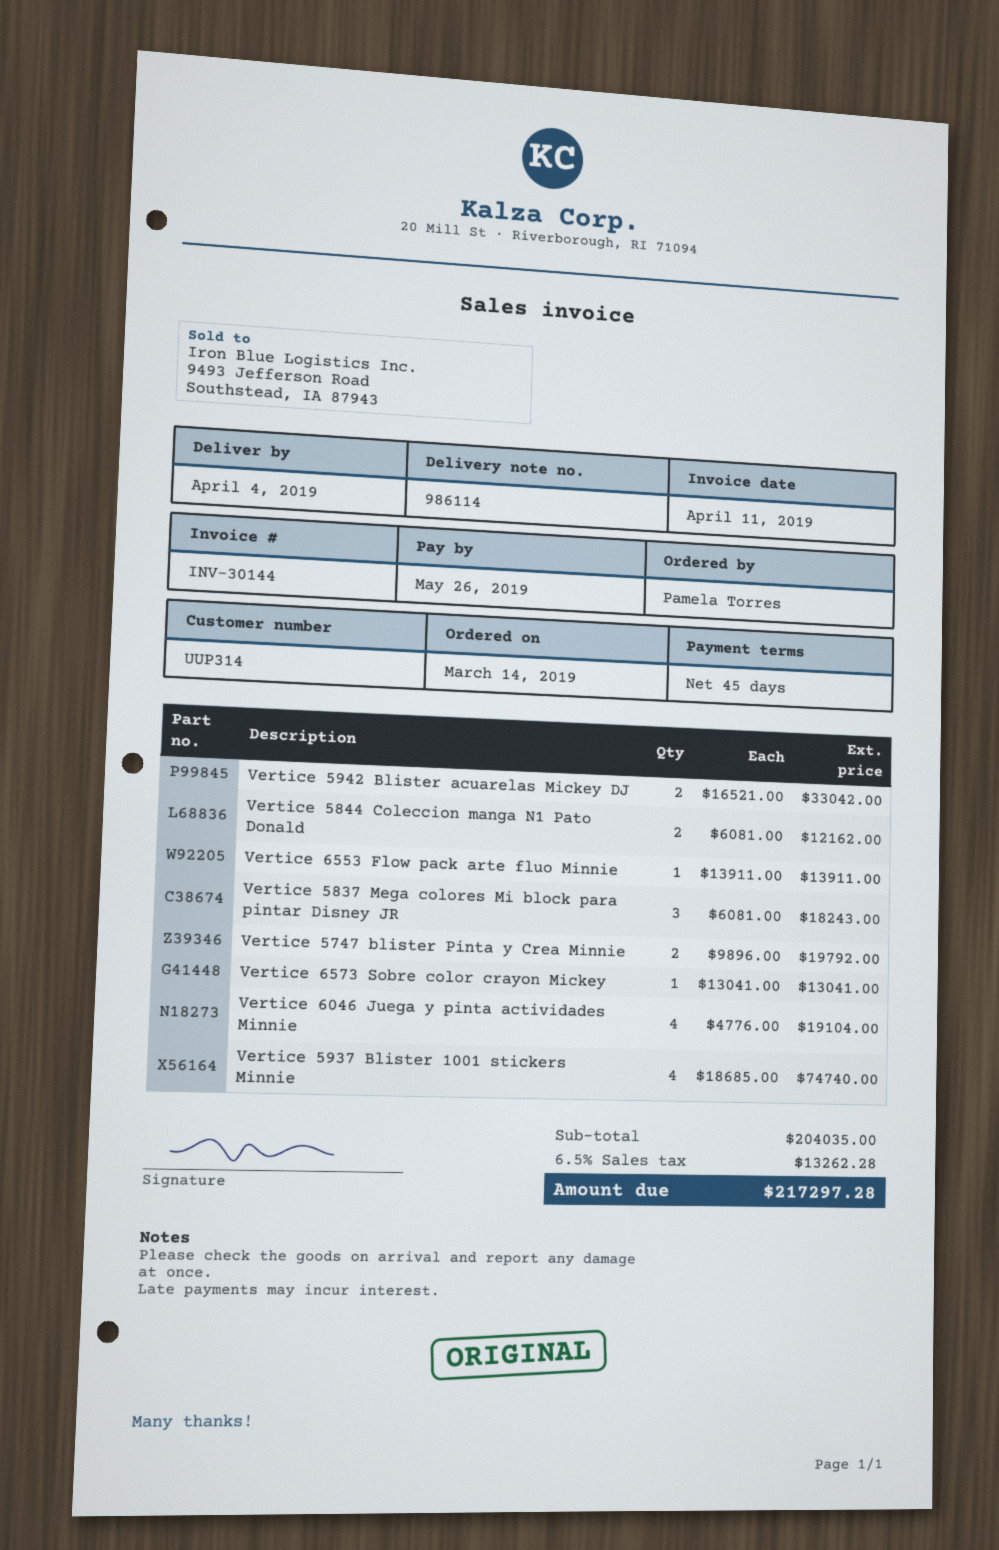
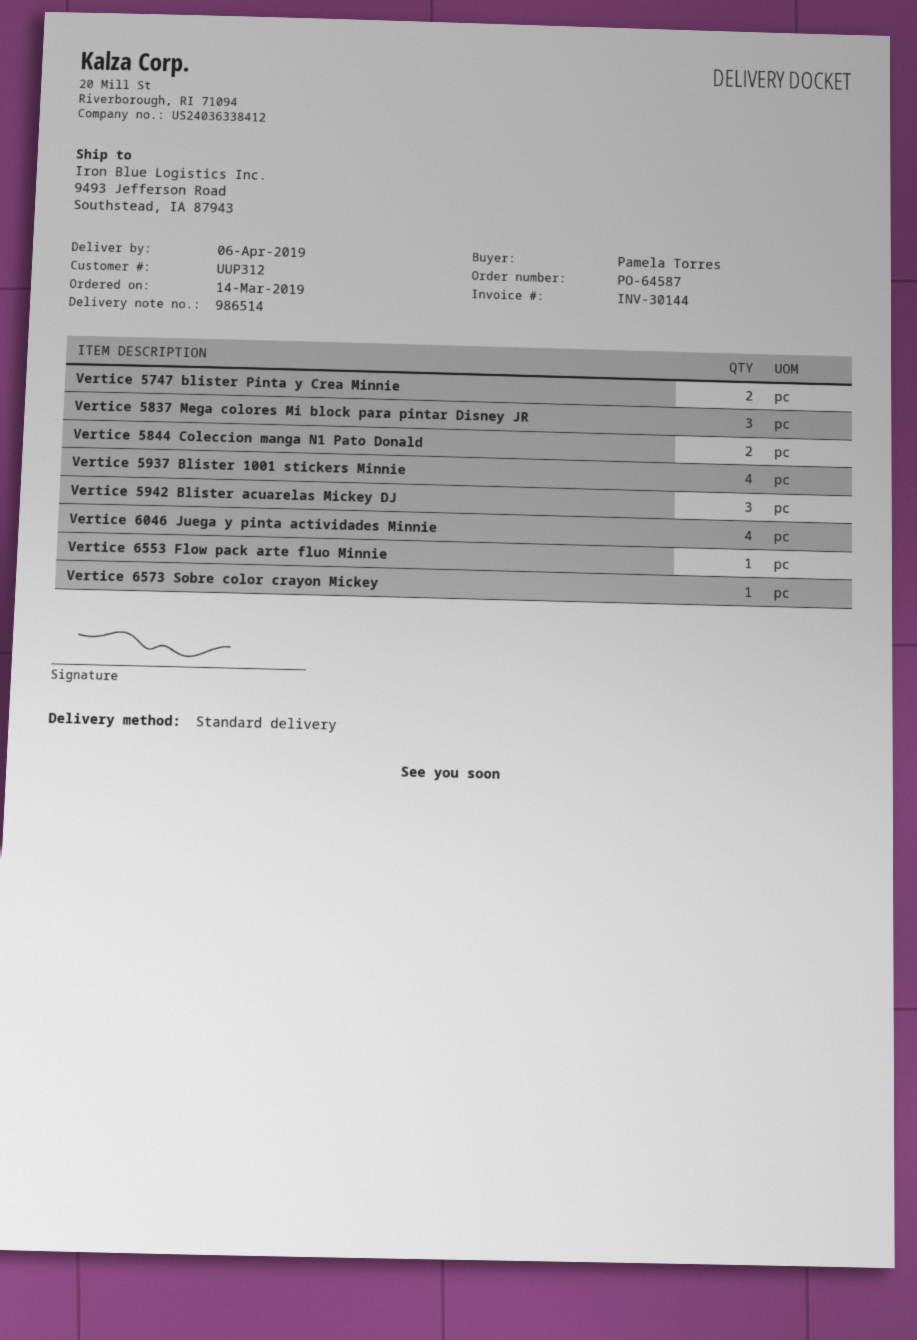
delivery note number: 986114 -> 986514
delivery date: 2019-04-04 -> 2019-04-06
customer number: UUP314 -> UUP312
Vertice 5942 Blister acuarelas Mickey DJ: 2 -> 3

